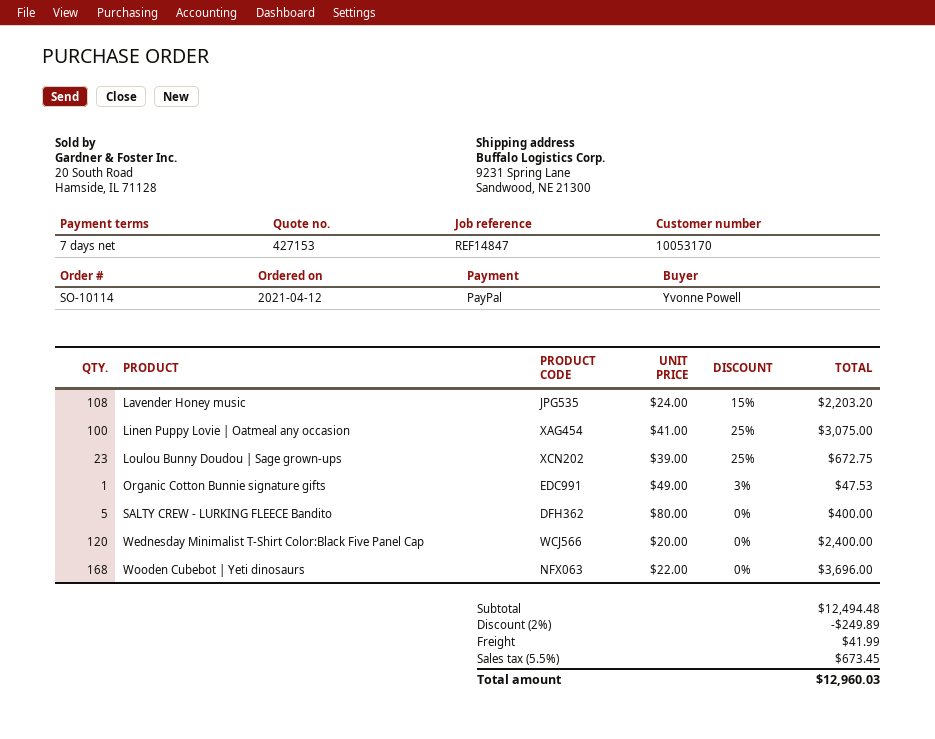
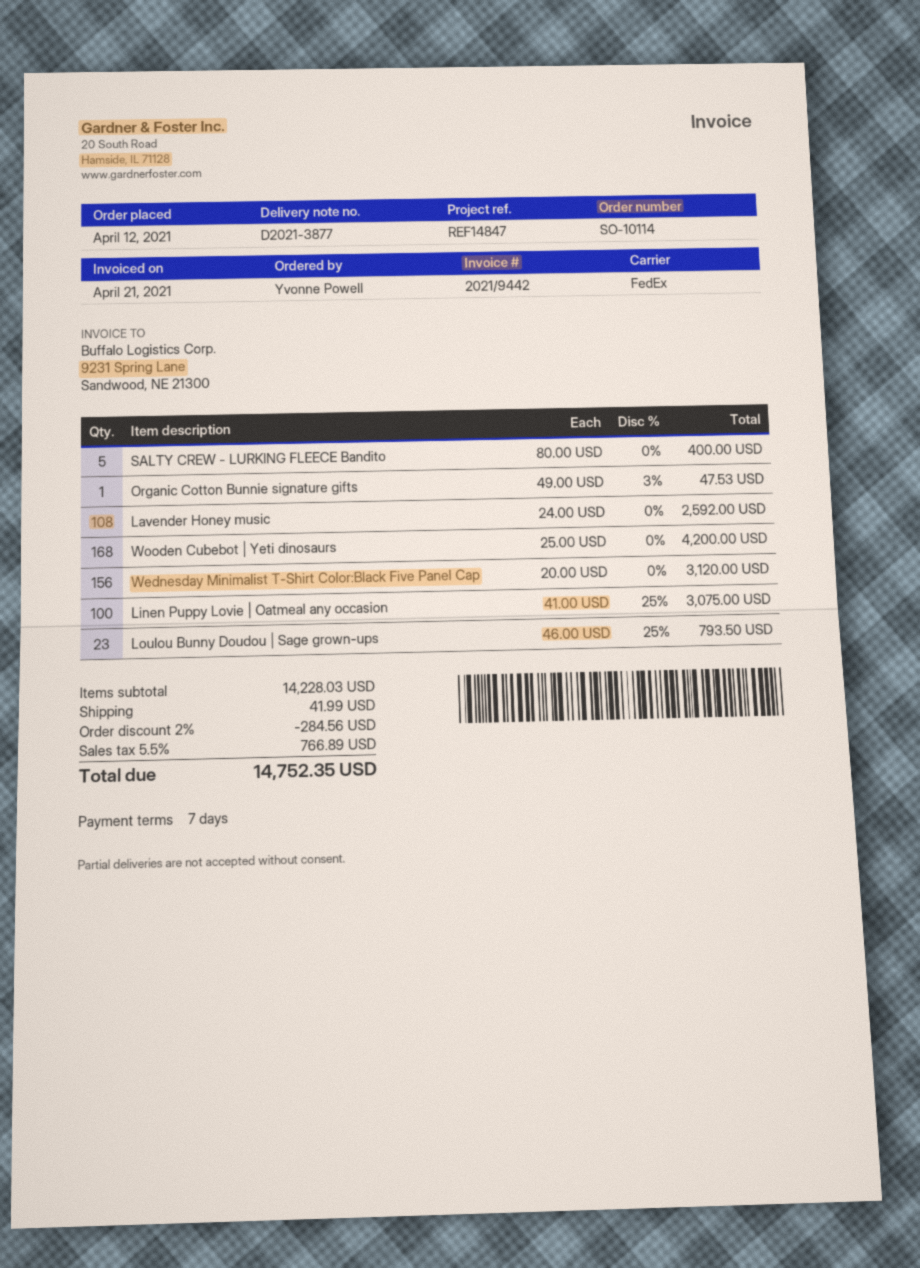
Lavender Honey music: 108 x 24.00 - 15% = 2203.20 -> 108 x 24.00 = 2592.00
Loulou Bunny Doudou | Sage grown-ups: 23 x 39.00 - 25% = 672.75 -> 23 x 46.00 - 25% = 793.50
Wednesday Minimalist T-Shirt Color:Black Five Panel Cap: 120 x 20.00 = 2400.00 -> 156 x 20.00 = 3120.00
Wooden Cubebot | Yeti dinosaurs: 168 x 22.00 = 3696.00 -> 168 x 25.00 = 4200.00
subtotal: 12494.48 -> 14228.03
discount: 2% = 249.89 -> 2% = 284.56
tax: 5.5% = 673.45 -> 5.5% = 766.89
total: 12960.03 -> 14752.35

